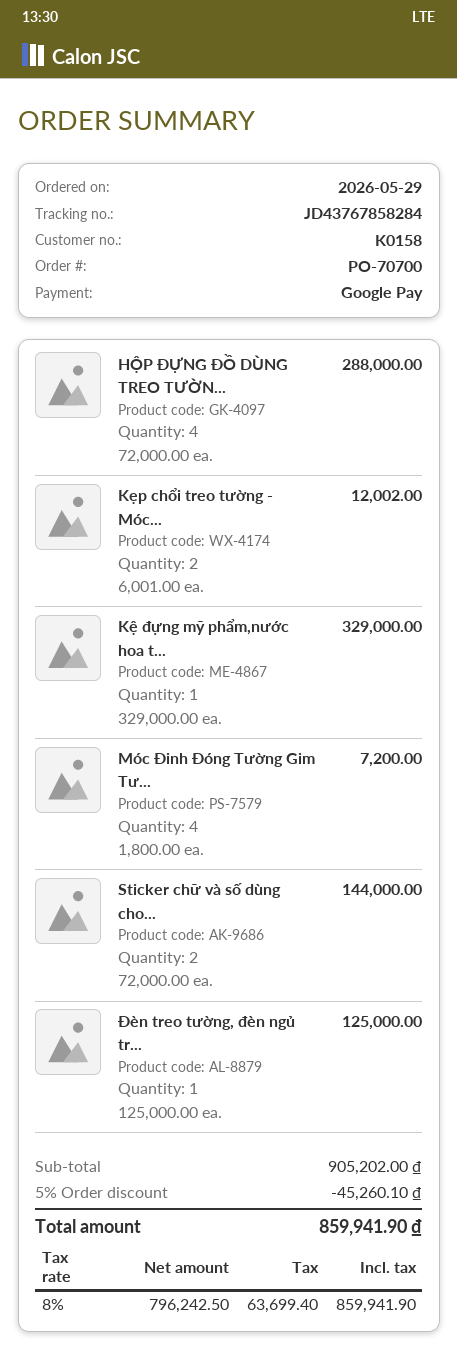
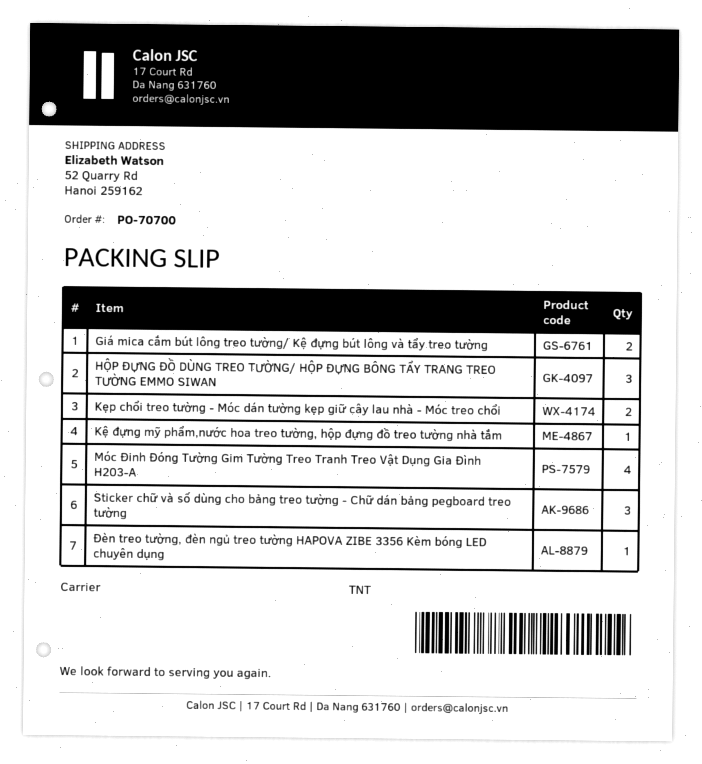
HỘP ĐỰNG ĐỒ DÙNG TREO TƯỜN...: 4 -> 3
Sticker chữ và số dùng cho...: 2 -> 3
Giá mica cắm bút lông treo tường/ Kệ đựng bút lông và tẩy treo tường: none -> 2

